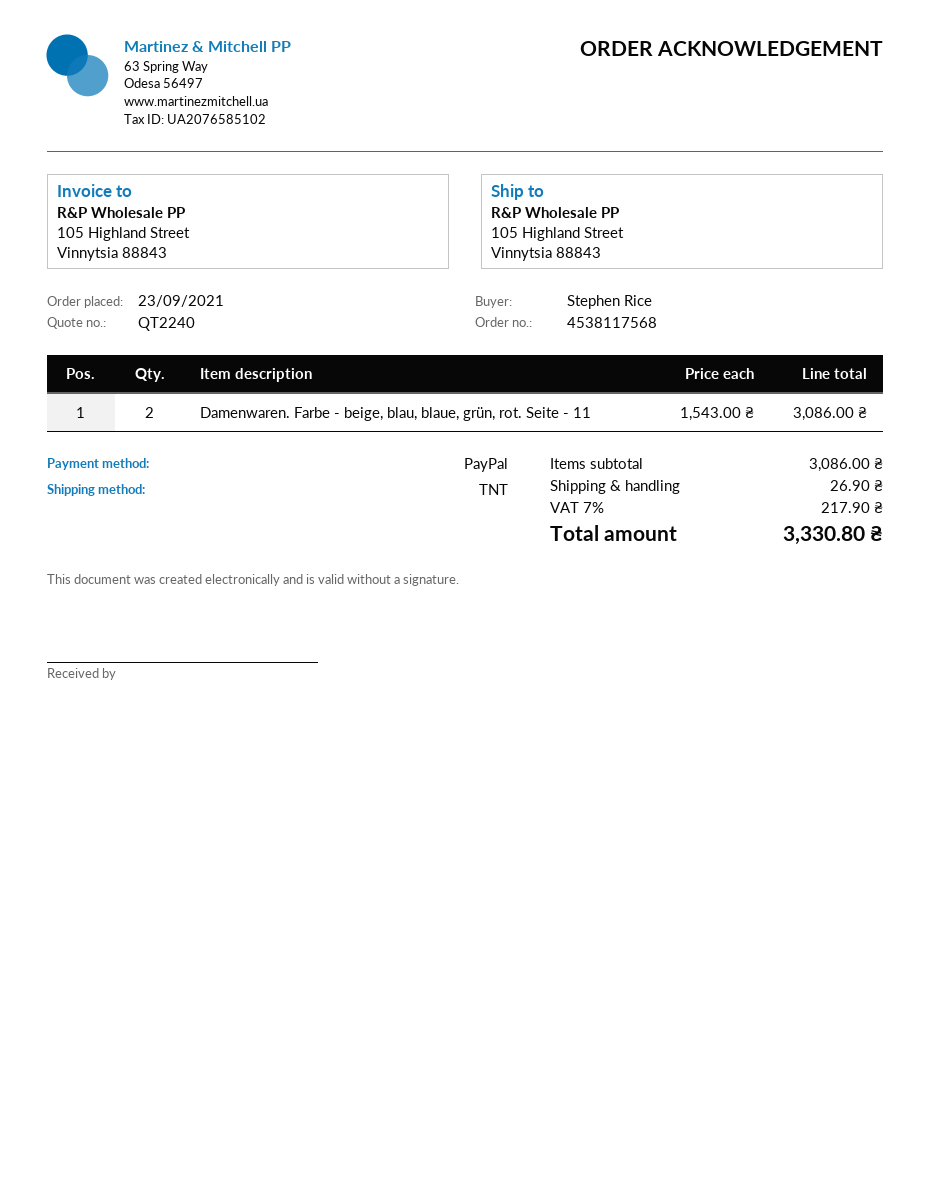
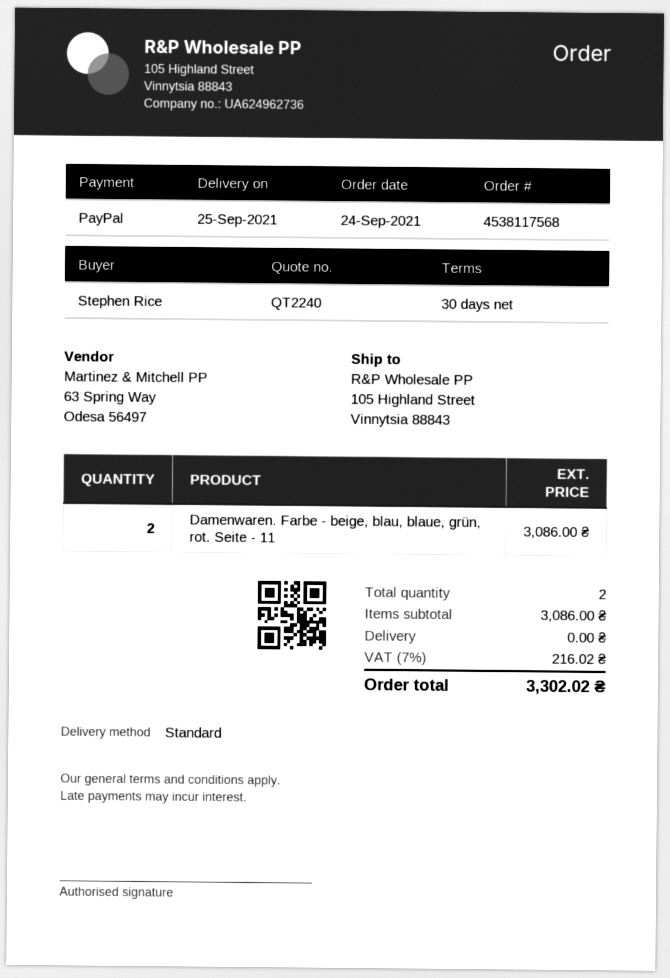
order date: 2021-09-23 -> 2021-09-24
shipping method: TNT -> standard
shipping: 26.90 -> 0.00
tax: 7% = 217.90 -> 7% = 216.02
total: 3330.80 -> 3302.02

